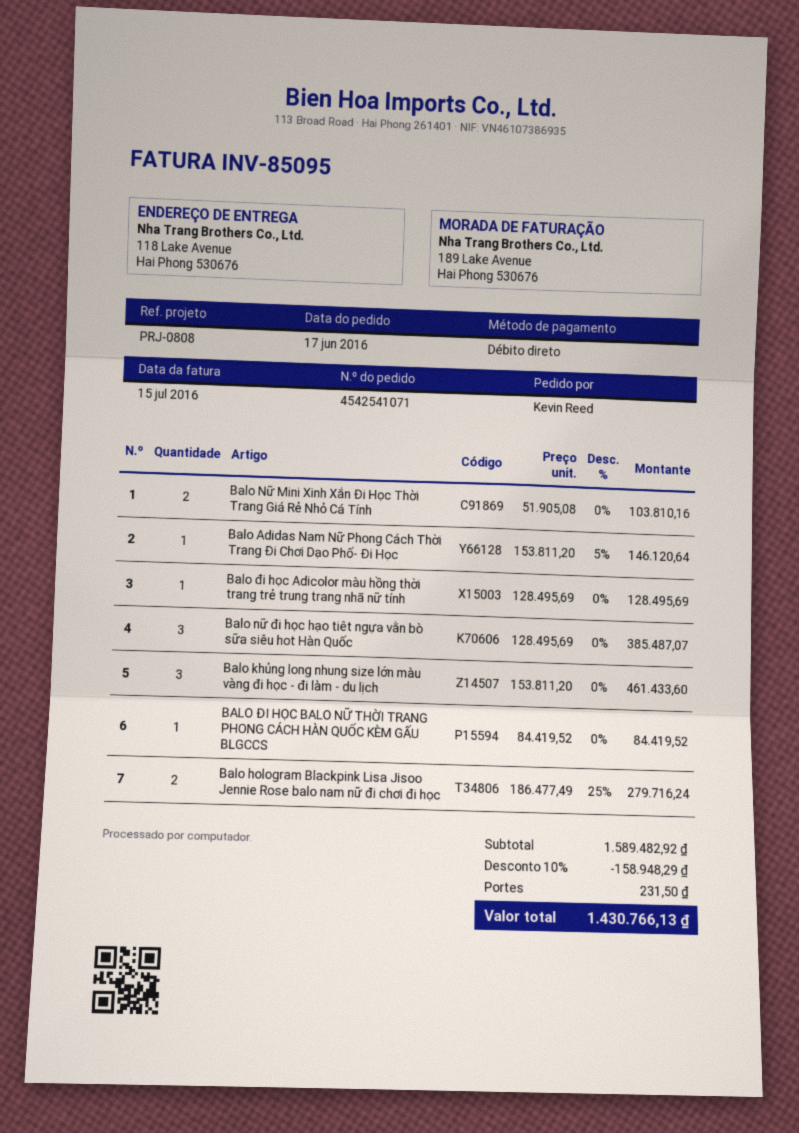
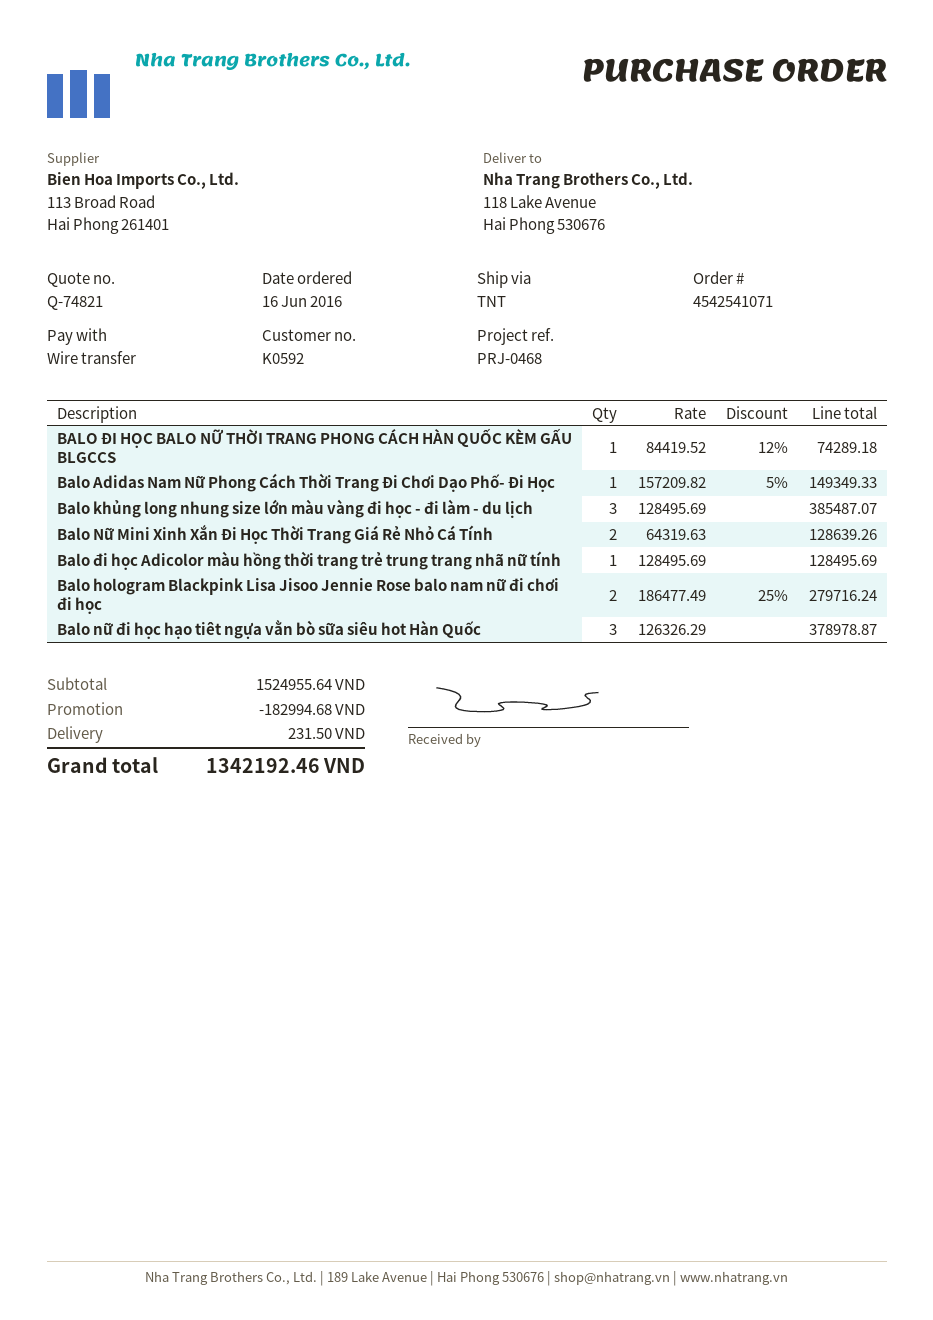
order date: 2016-06-17 -> 2016-06-16
reference: PRJ-0808 -> PRJ-0468
payment method: direct debit -> bank transfer
Balo Nữ Mini Xinh Xắn Đi Học Thời Trang Giá Rẻ Nhỏ Cá Tính: 2 x 51905.08 = 103810.16 -> 2 x 64319.63 = 128639.26
Balo Adidas Nam Nữ Phong Cách Thời Trang Đi Chơi Dạo Phố- Đi Học: 1 x 153811.20 - 5% = 146120.64 -> 1 x 157209.82 - 5% = 149349.33
Balo nữ đi học hạo tiêt ngựa vằn bò sữa siêu hot Hàn Quốc: 3 x 128495.69 = 385487.07 -> 3 x 126326.29 = 378978.87
Balo khủng long nhung size lớn màu vàng đi học - đi làm - du lịch: 3 x 153811.20 = 461433.60 -> 3 x 128495.69 = 385487.07
BALO ĐI HỌC BALO NỮ THỜI TRANG PHONG CÁCH HÀN QUỐC KÈM GẤU BLGCCS: 1 x 84419.52 = 84419.52 -> 1 x 84419.52 - 12% = 74289.18
subtotal: 1589482.92 -> 1524955.64
discount: 158948.29 -> 182994.68
total: 1430766.13 -> 1342192.46

